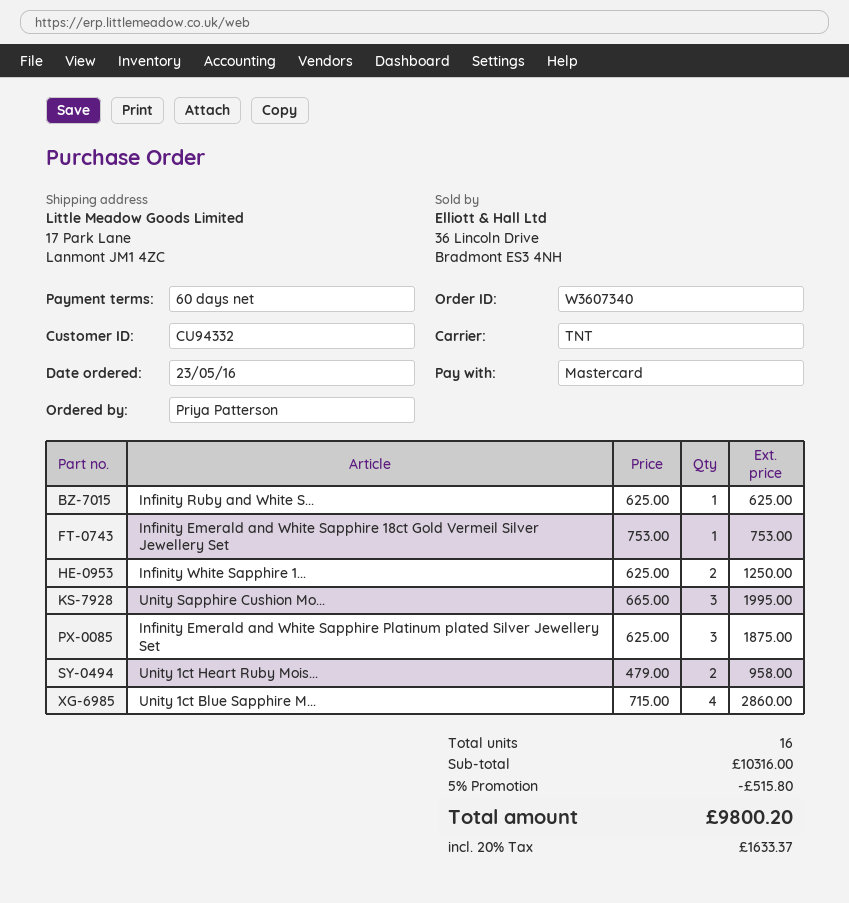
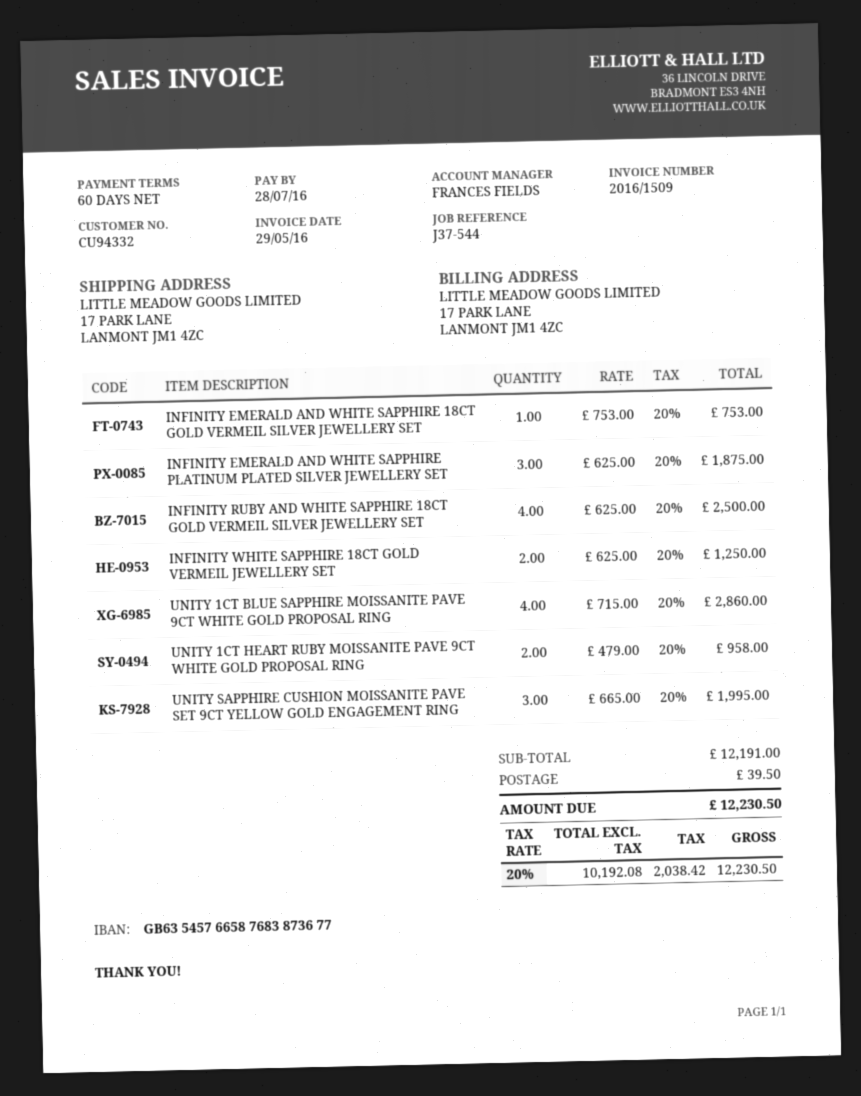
Infinity Ruby and White S...: 1 x 625.00 = 625.00 -> 4 x 625.00 = 2500.00
subtotal: 10316.00 -> 12191.00
discount: 5% = 515.80 -> none
shipping: none -> 39.50
tax: 20% = 1633.37 -> 20% = 2038.42
total: 9800.20 -> 12230.50

